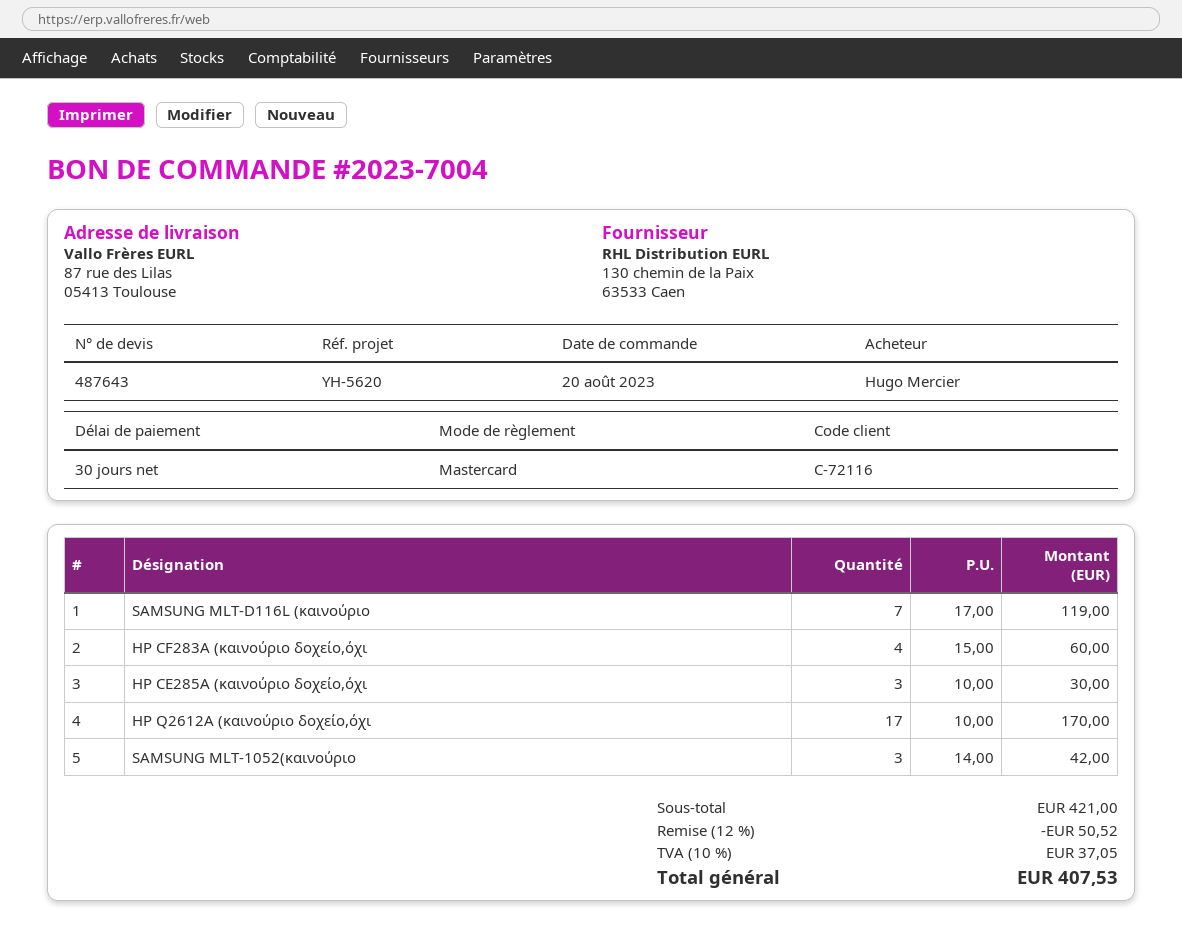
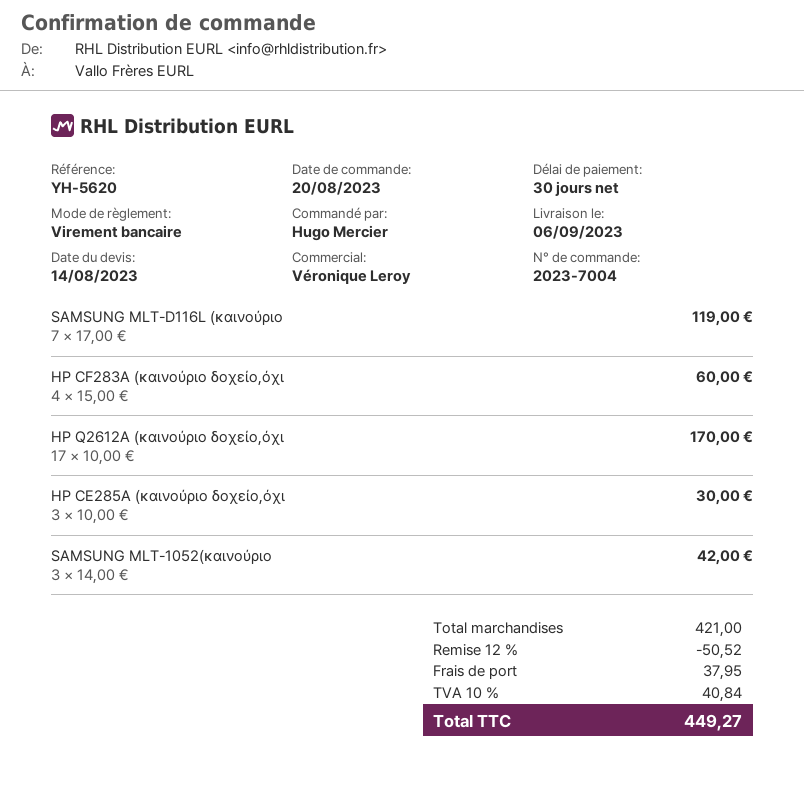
payment method: Mastercard -> bank transfer
shipping: none -> 37.95
tax: 10% = 37.05 -> 10% = 40.84
total: 407.53 -> 449.27

